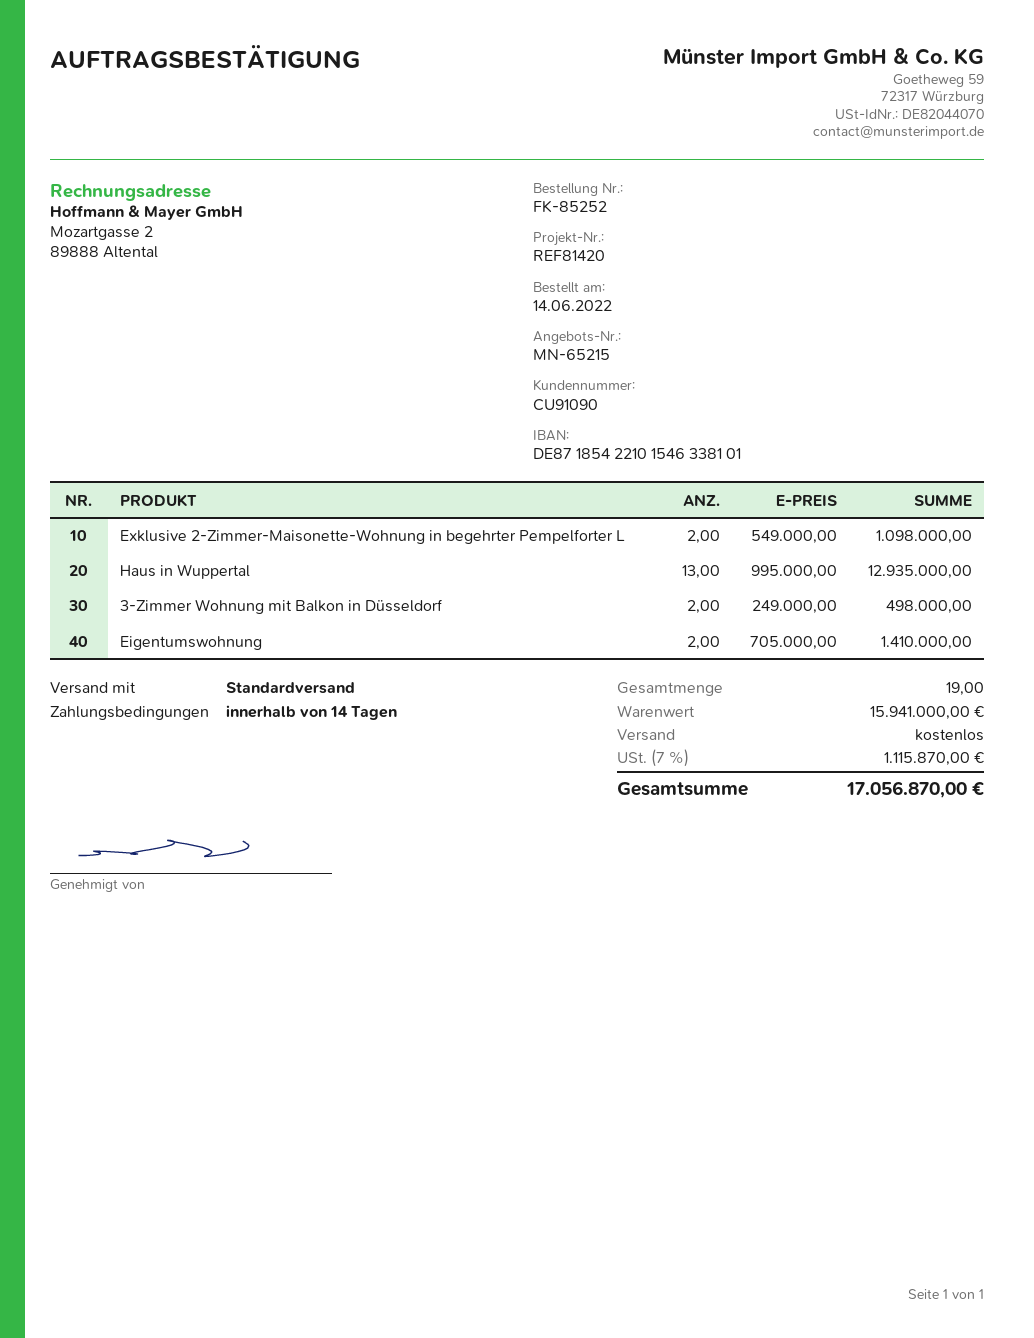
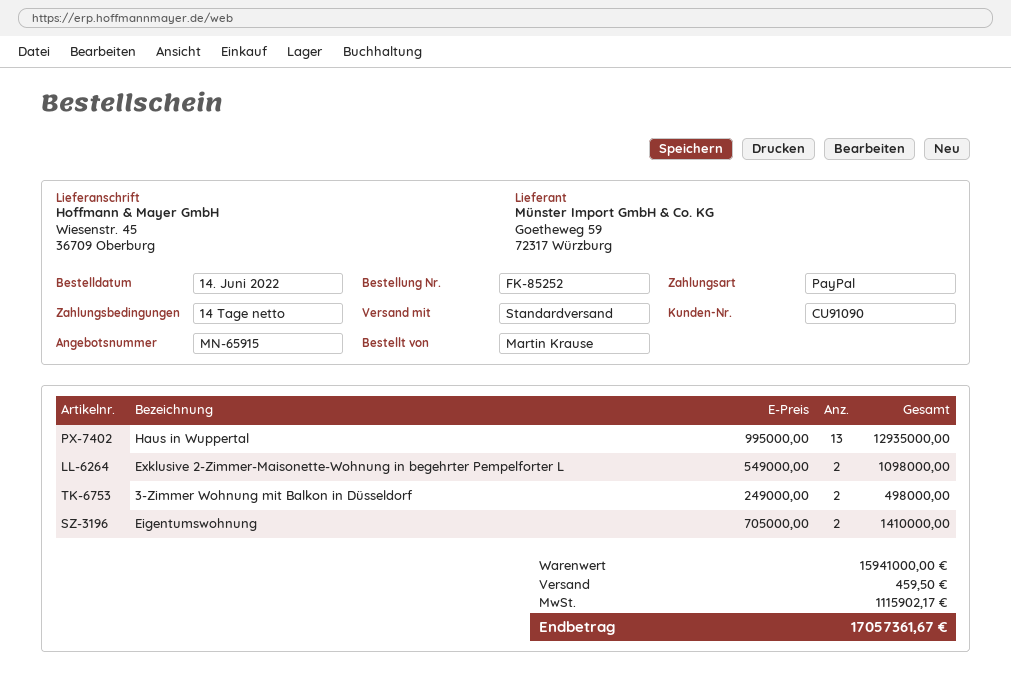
quote number: MN-65215 -> MN-65915
shipping: 0.00 -> 459.50
tax: 1115870.00 -> 1115902.17
total: 17056870.00 -> 17057361.67

